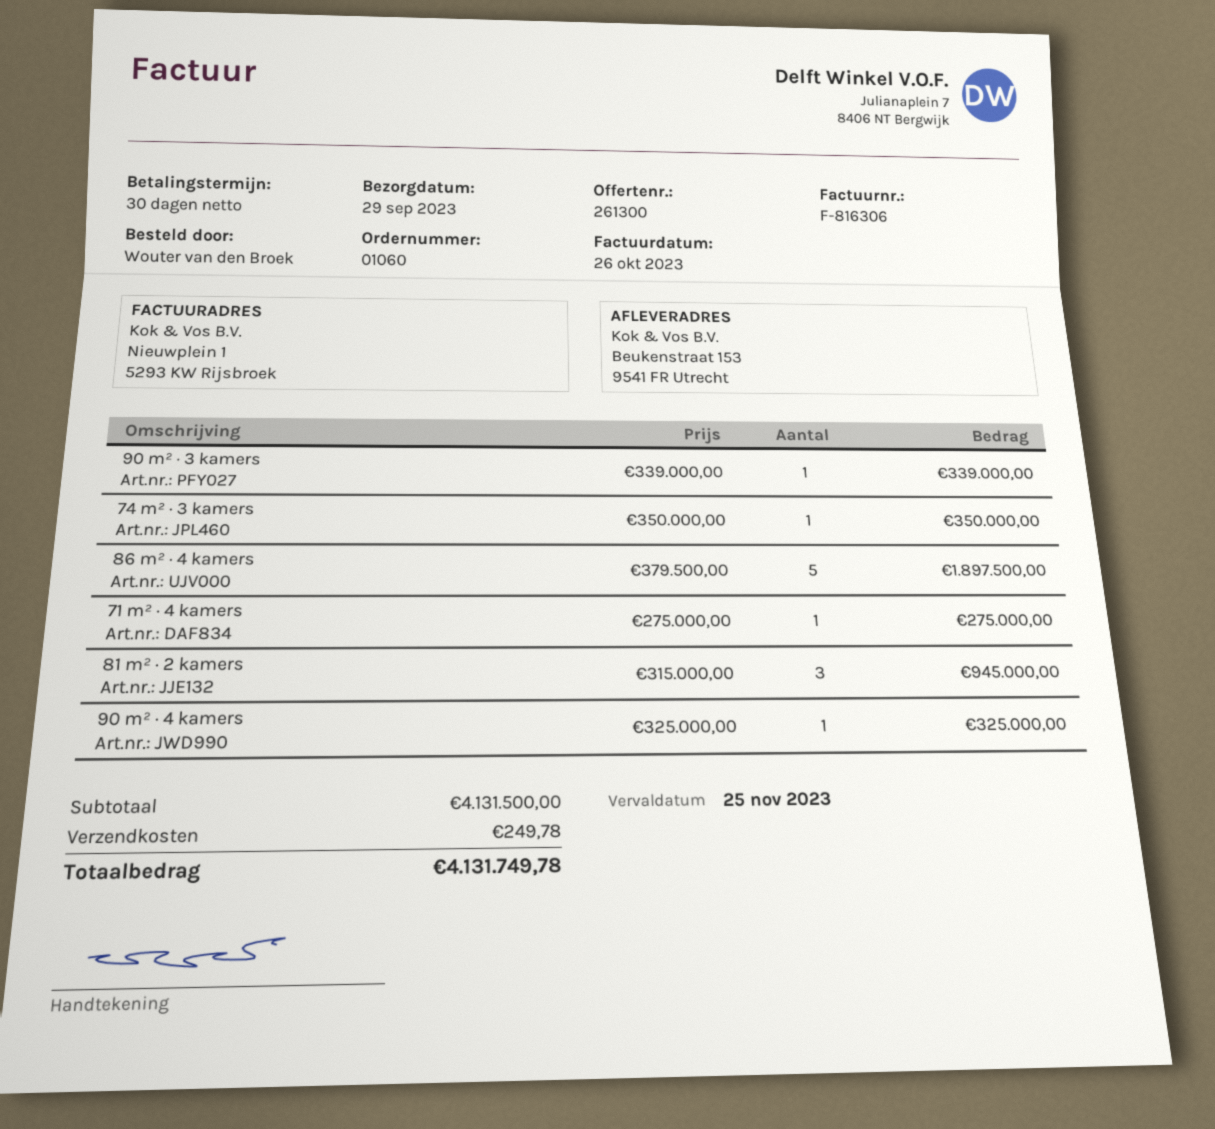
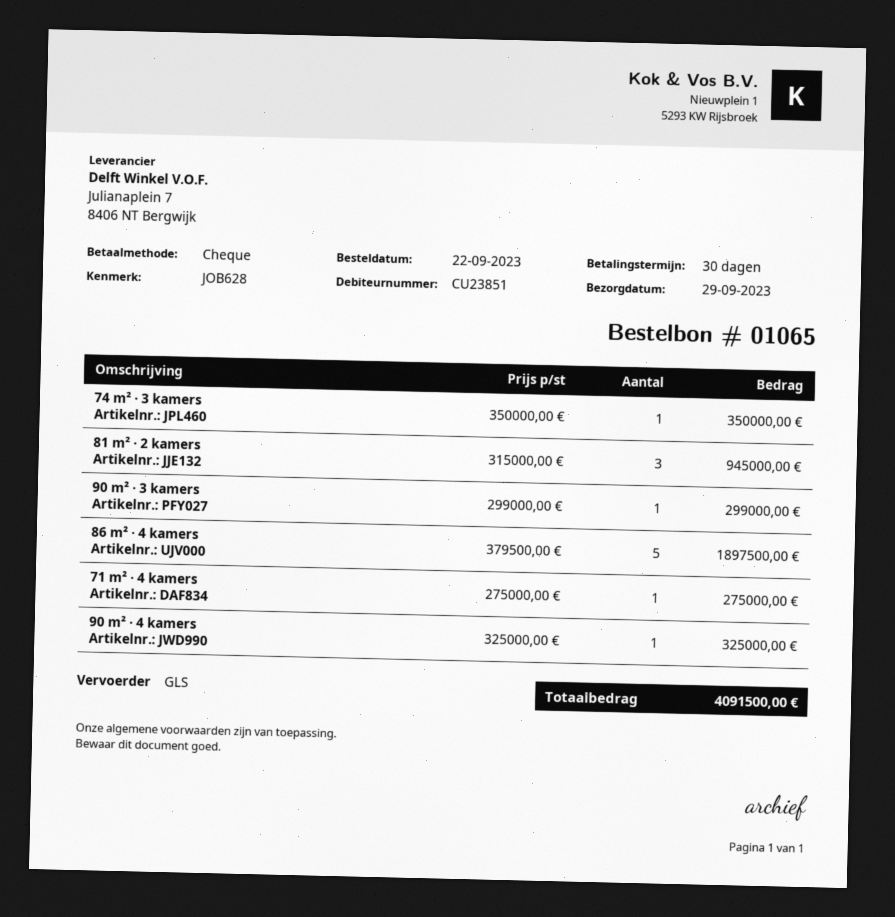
order number: 01060 -> 01065
90 m² · 3 kamers: 1 x 339000.00 = 339000.00 -> 1 x 299000.00 = 299000.00
shipping: 249.78 -> none
total: 4131749.78 -> 4091500.00

